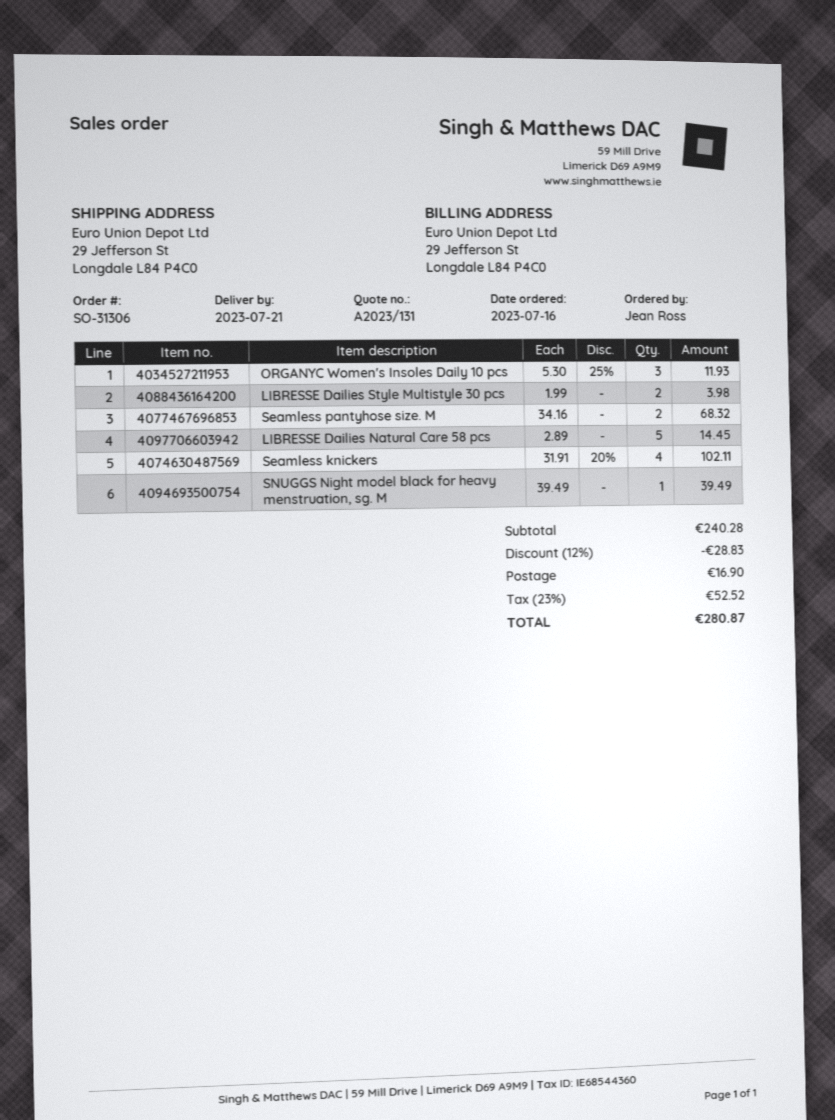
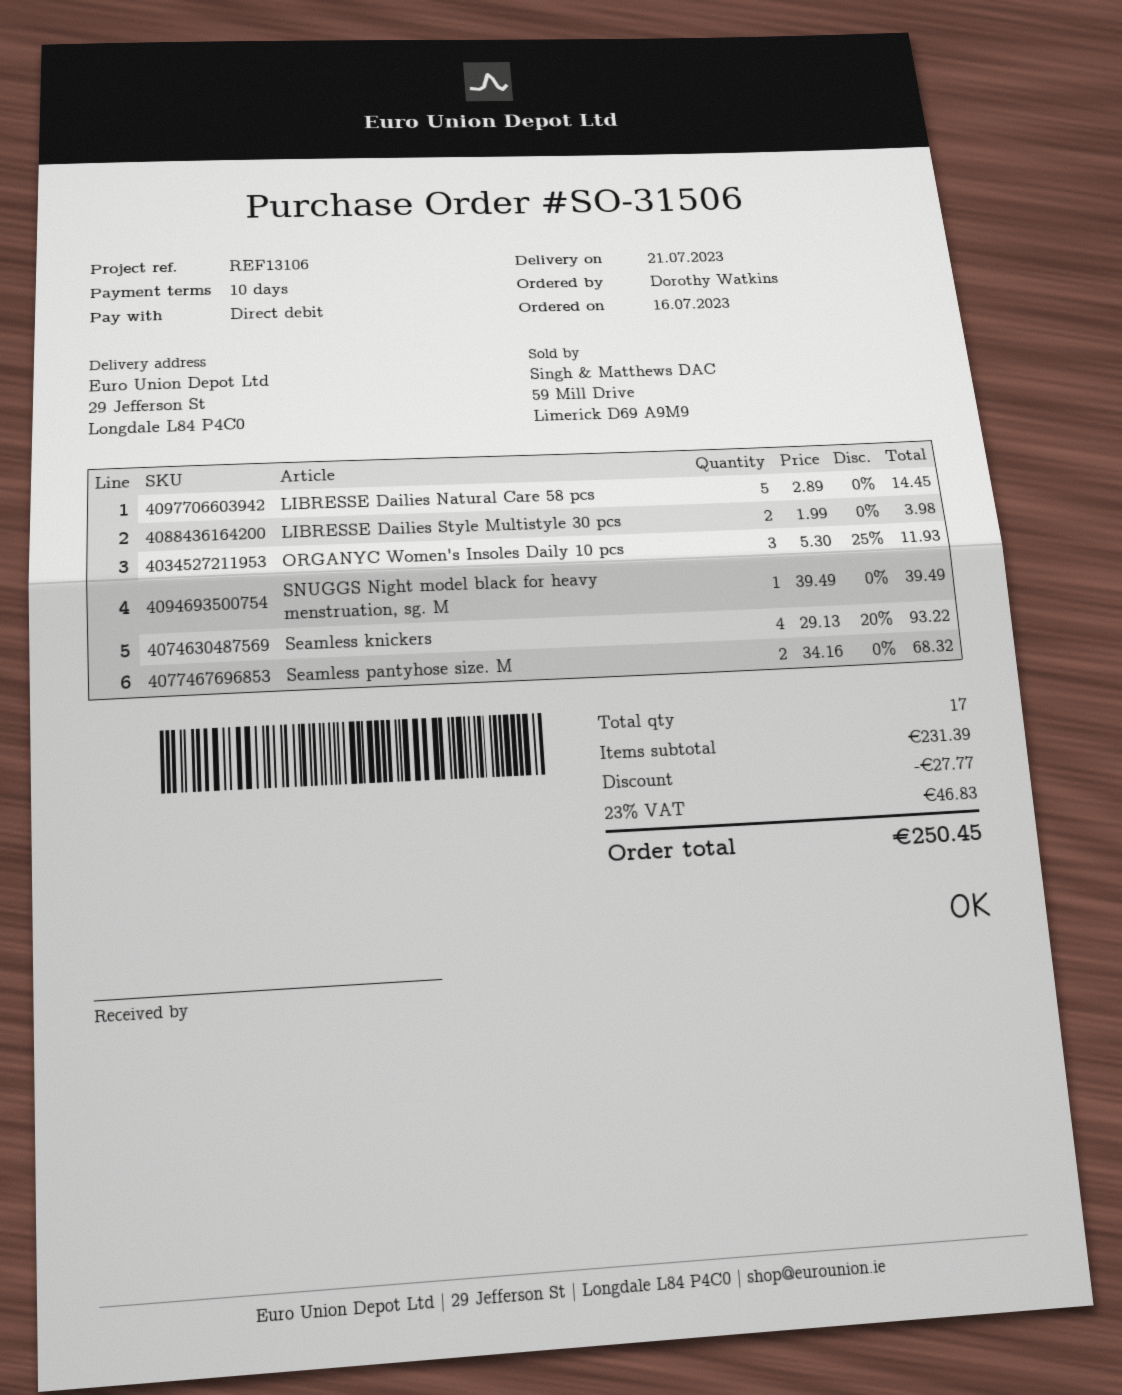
order number: SO-31306 -> SO-31506
ordered by: Jean Ross -> Dorothy Watkins
Seamless knickers: 4 x 31.91 - 20% = 102.11 -> 4 x 29.13 - 20% = 93.22
subtotal: 240.28 -> 231.39
discount: 28.83 -> 27.77
shipping: 16.90 -> none
tax: 23% = 52.52 -> 23% = 46.83
total: 280.87 -> 250.45

